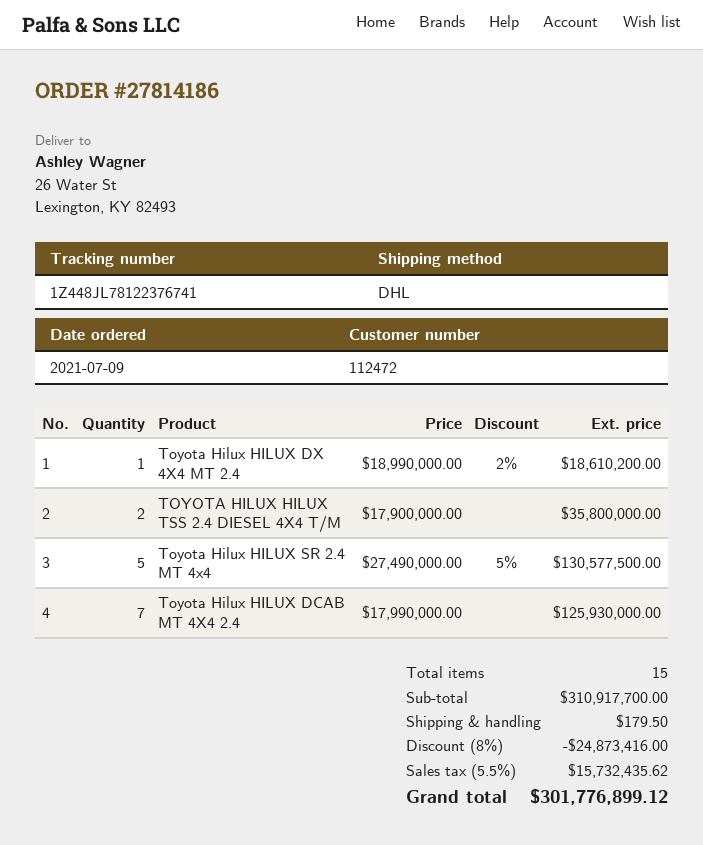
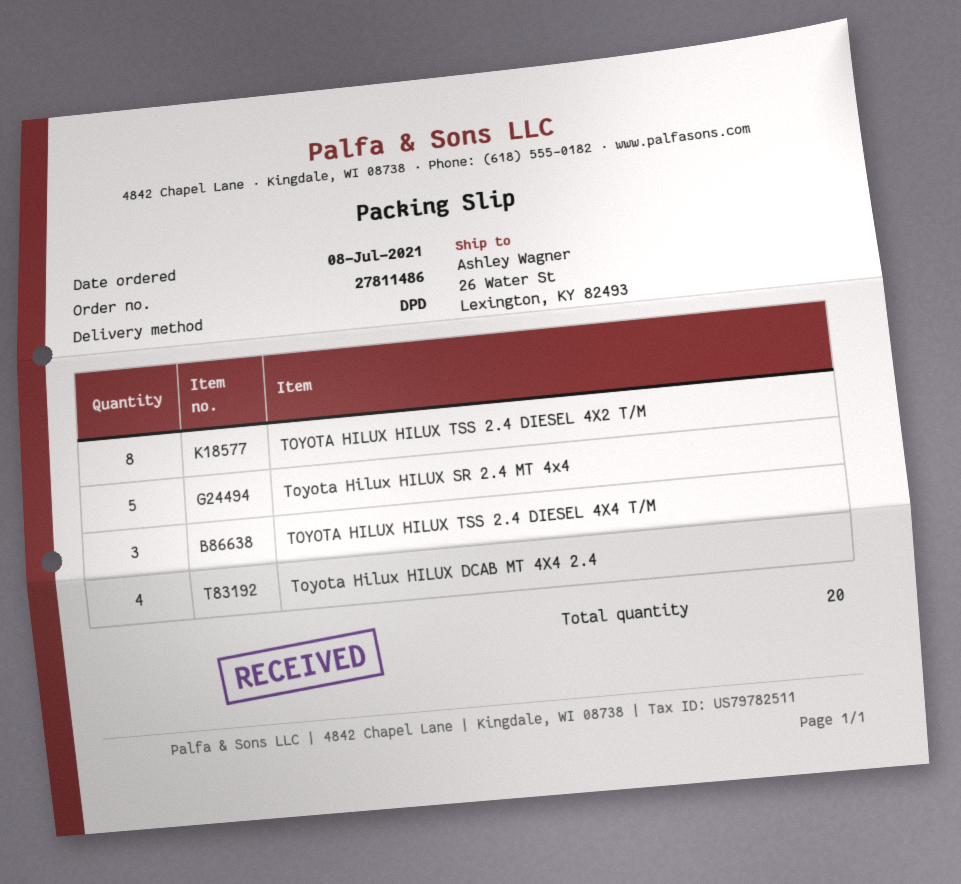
order number: 27814186 -> 27811486
order date: 2021-07-09 -> 2021-07-08
shipping method: DHL -> DPD
Toyota Hilux HILUX DX 4X4 MT 2.4: 1 -> none
TOYOTA HILUX HILUX TSS 2.4 DIESEL 4X4 T/M: 2 -> 3
Toyota Hilux HILUX DCAB MT 4X4 2.4: 7 -> 4
TOYOTA HILUX HILUX TSS 2.4 DIESEL 4X2 T/M: none -> 8
total quantity: 15 -> 20

